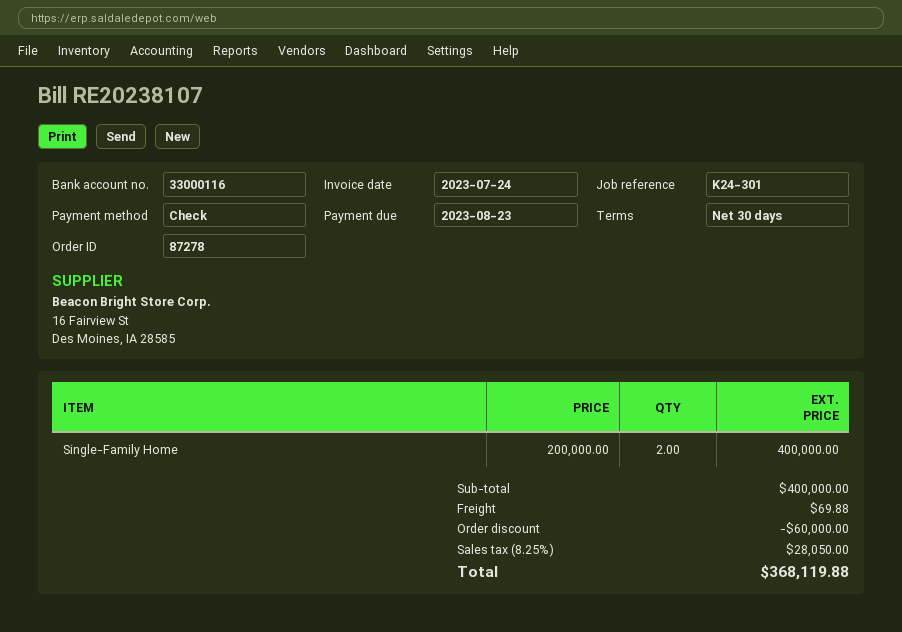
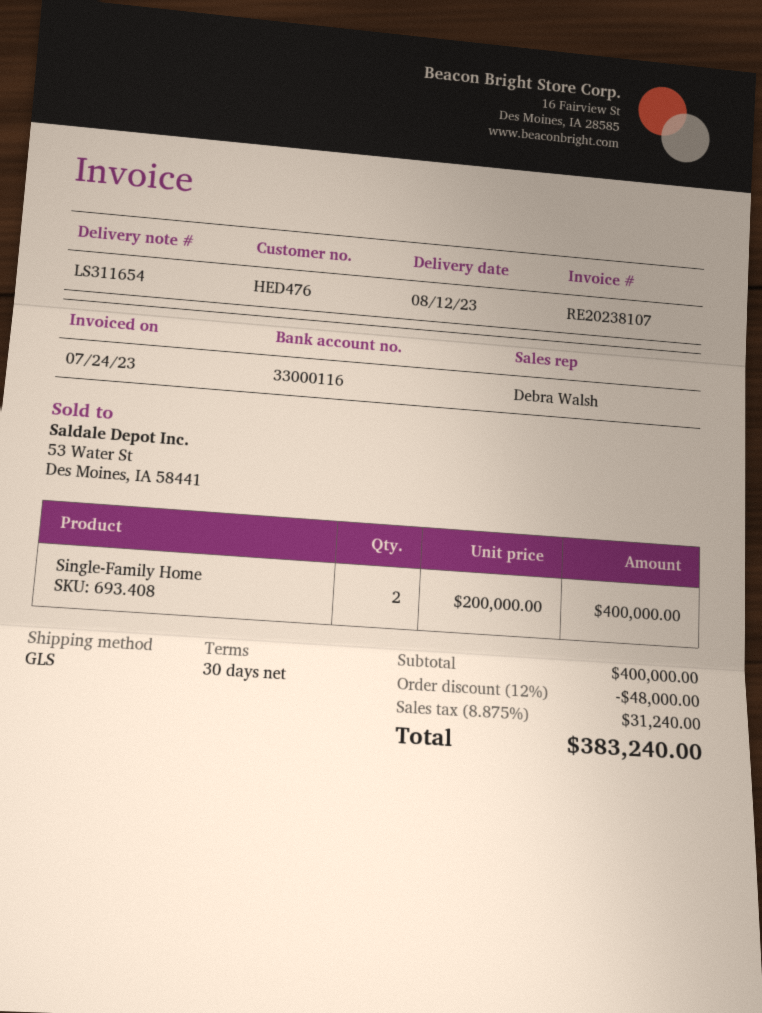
discount: 60000.00 -> 48000.00
shipping: 69.88 -> none
tax: 8.25% = 28050.00 -> 8.875% = 31240.00
total: 368119.88 -> 383240.00

